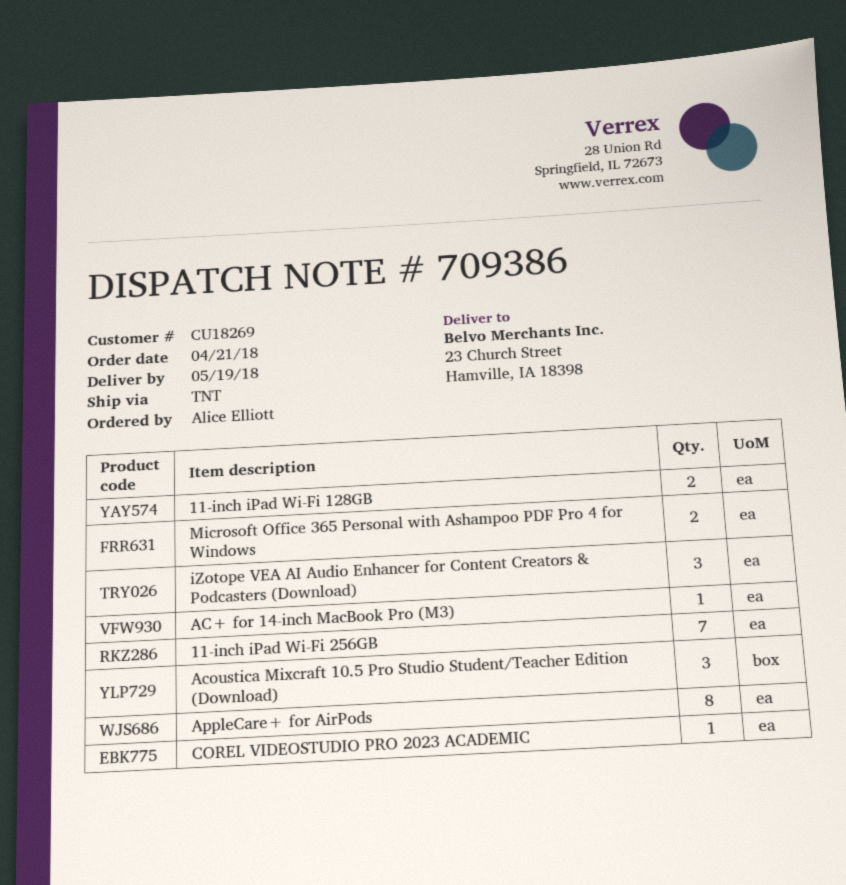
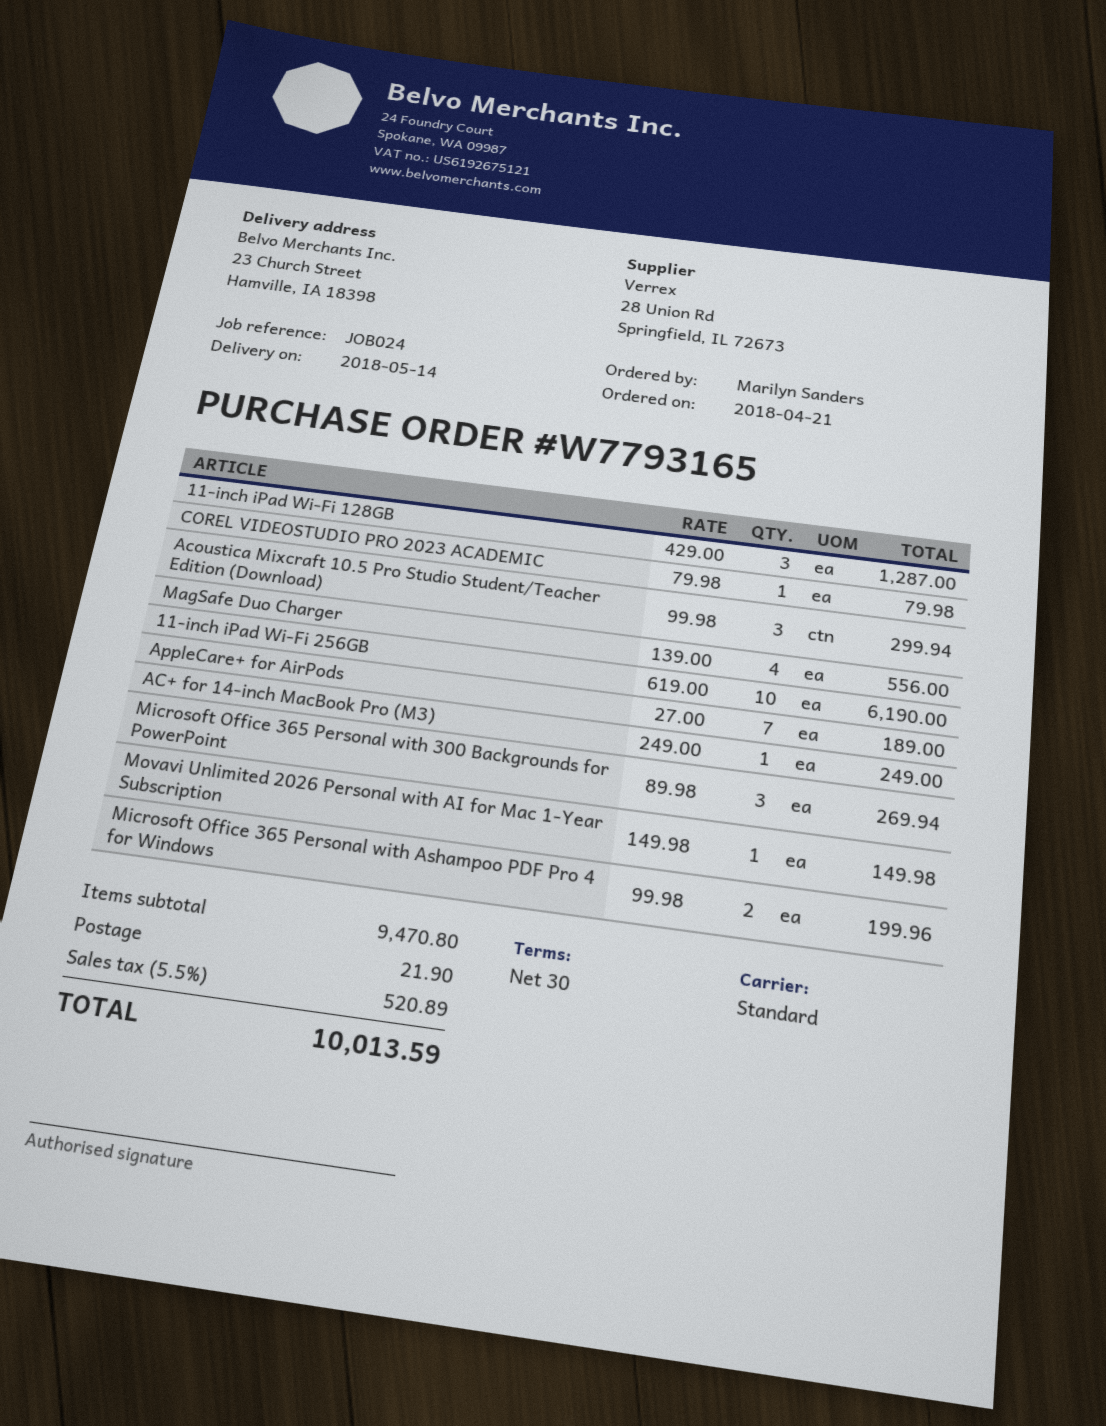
delivery date: 2018-05-19 -> 2018-05-14
ordered by: Alice Elliott -> Marilyn Sanders
shipping method: TNT -> standard
11-inch iPad Wi-Fi 128GB: 2 -> 3
iZotope VEA AI Audio Enhancer for Content Creators & Podcasters (Download): 3 -> none
11-inch iPad Wi-Fi 256GB: 7 -> 10
AppleCare+ for AirPods: 8 -> 7
MagSafe Duo Charger: none -> 4
Microsoft Office 365 Personal with 300 Backgrounds for PowerPoint: none -> 3
Movavi Unlimited 2026 Personal with AI for Mac 1-Year Subscription: none -> 1

